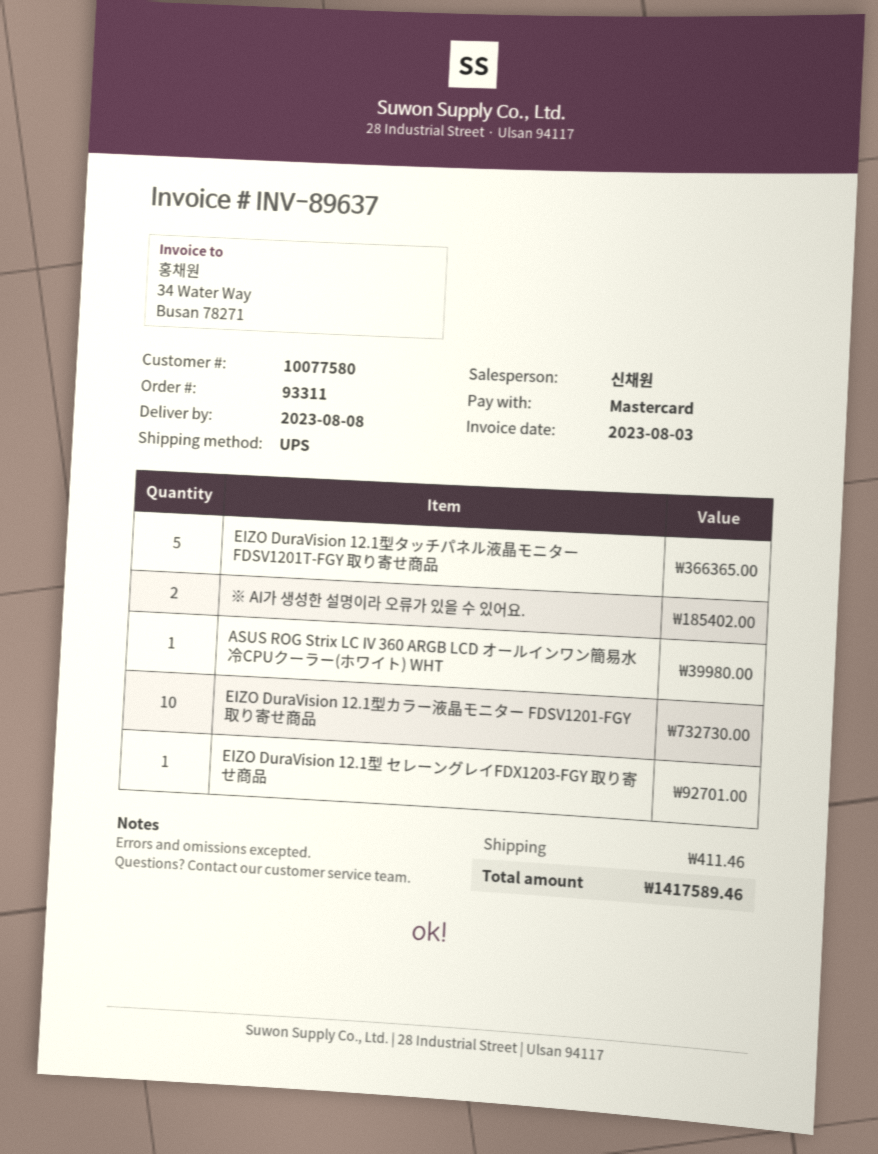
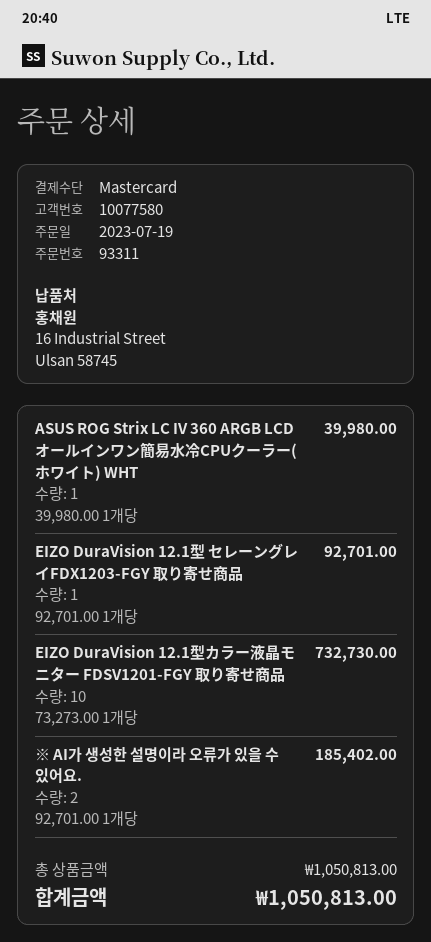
EIZO DuraVision 12.1型タッチパネル液晶モニター FDSV1201T-FGY 取り寄せ商品: 5 for 366365.00 -> none
shipping: 411.46 -> none
total: 1417589.46 -> 1050813.00

